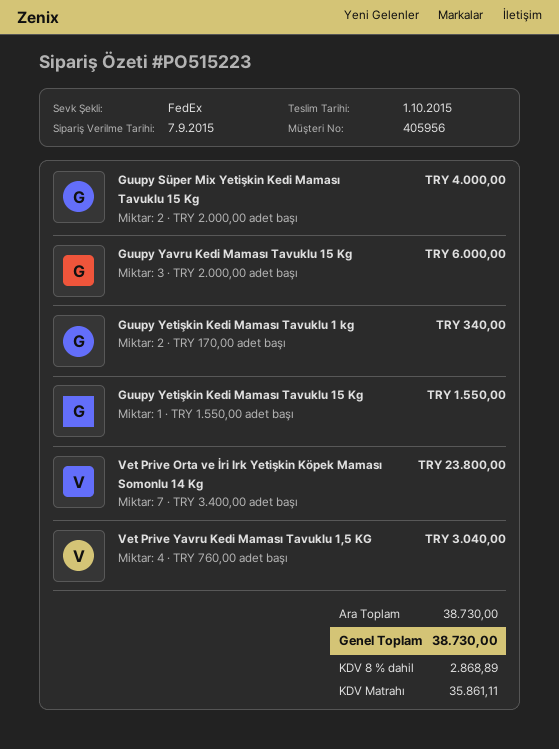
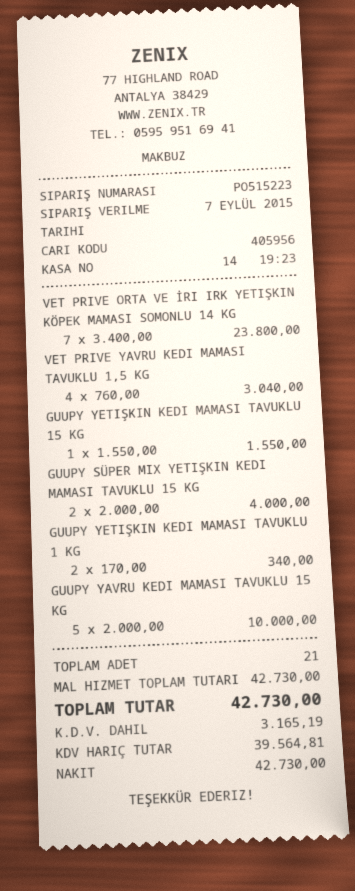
Guupy Yavru Kedi Maması Tavuklu 15 Kg: 3 x 2000.00 = 6000.00 -> 5 x 2000.00 = 10000.00
subtotal: 38730.00 -> 42730.00
net: 35861.11 -> 39564.81
tax: 2868.89 -> 3165.19
total: 38730.00 -> 42730.00

